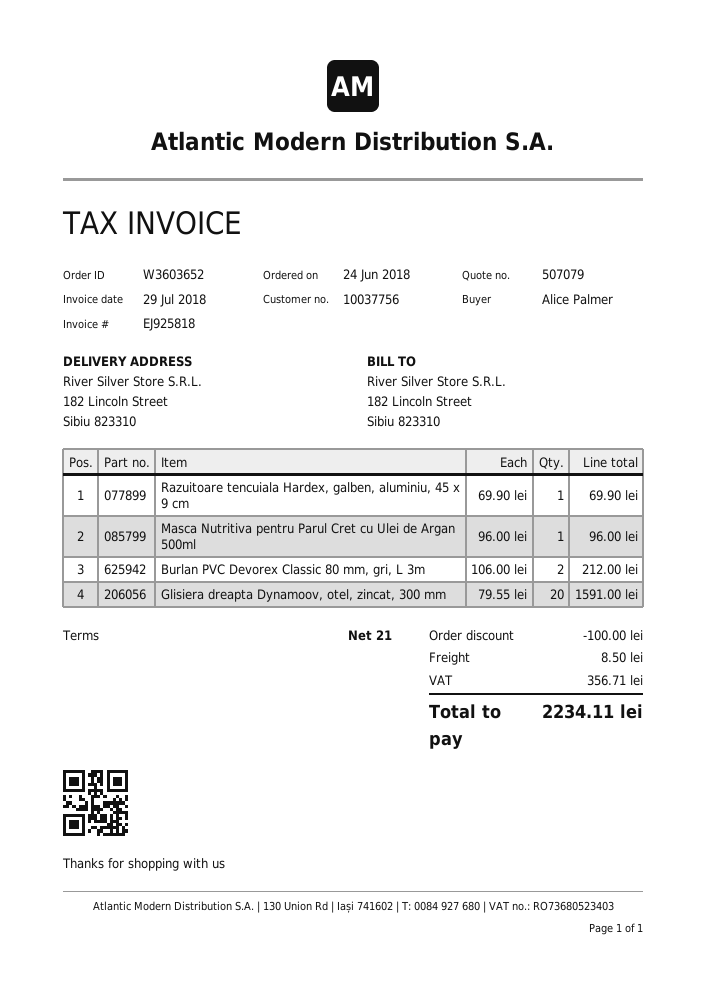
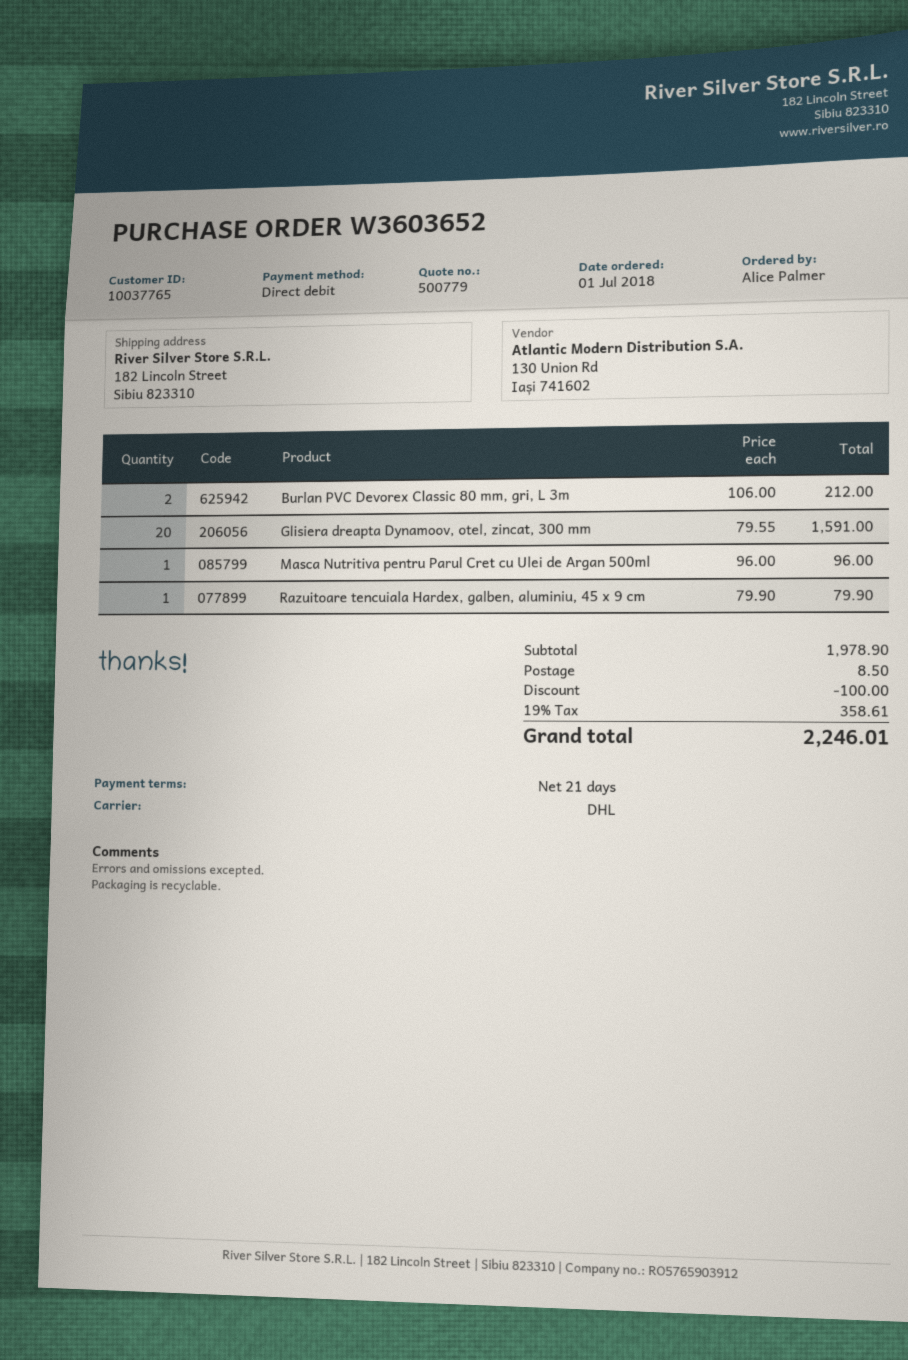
quote number: 507079 -> 500779
order date: 2018-06-24 -> 2018-07-01
customer number: 10037756 -> 10037765
Razuitoare tencuiala Hardex, galben, aluminiu, 45 x 9 cm: 1 x 69.90 = 69.90 -> 1 x 79.90 = 79.90
tax: 356.71 -> 358.61
total: 2234.11 -> 2246.01

